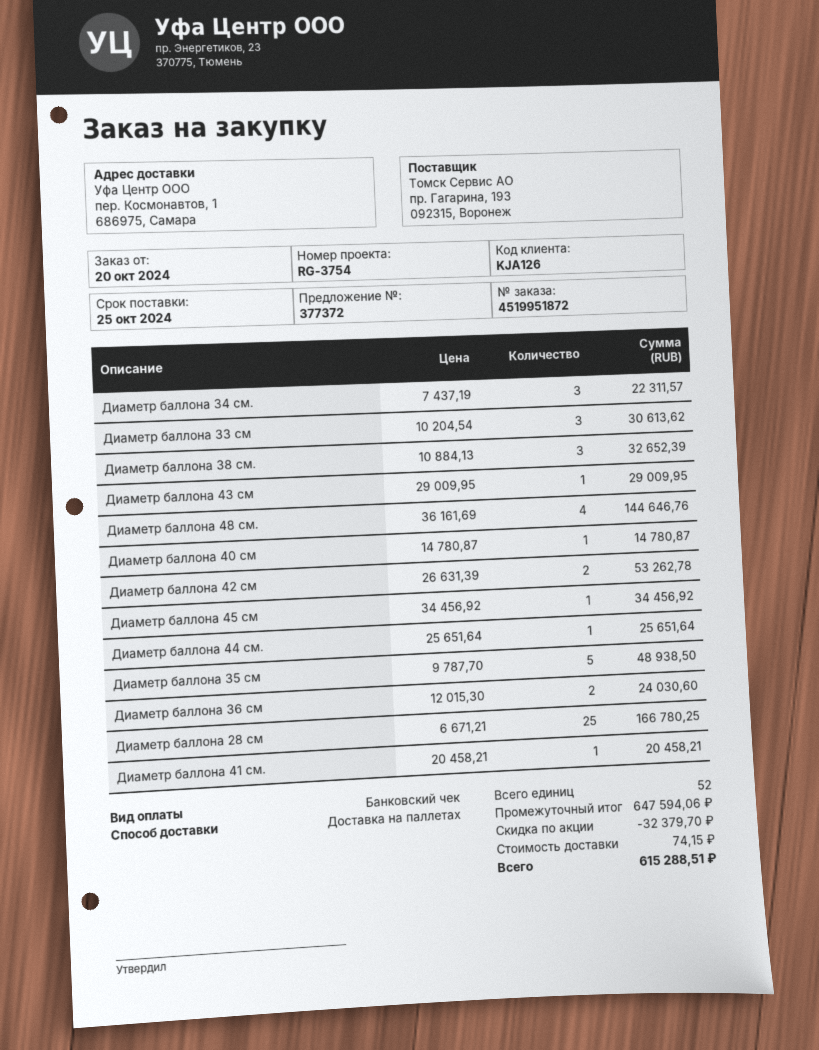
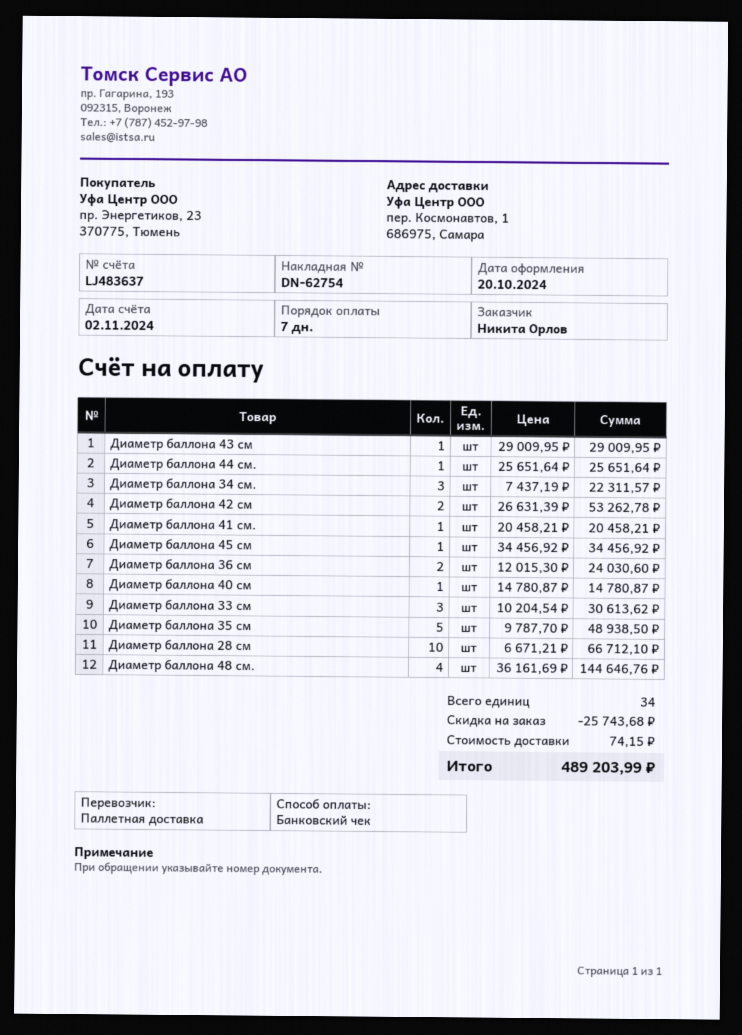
Диаметр баллона 38 см.: 3 x 10884.13 = 32652.39 -> none
Диаметр баллона 28 см: 25 x 6671.21 = 166780.25 -> 10 x 6671.21 = 66712.10
total quantity: 52 -> 34
discount: 32379.70 -> 25743.68
total: 615288.51 -> 489203.99

